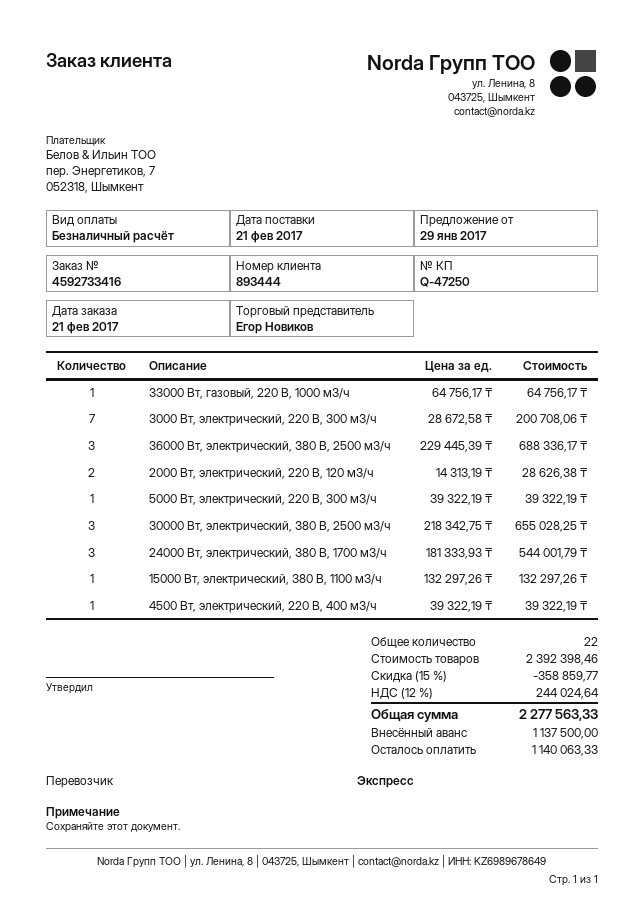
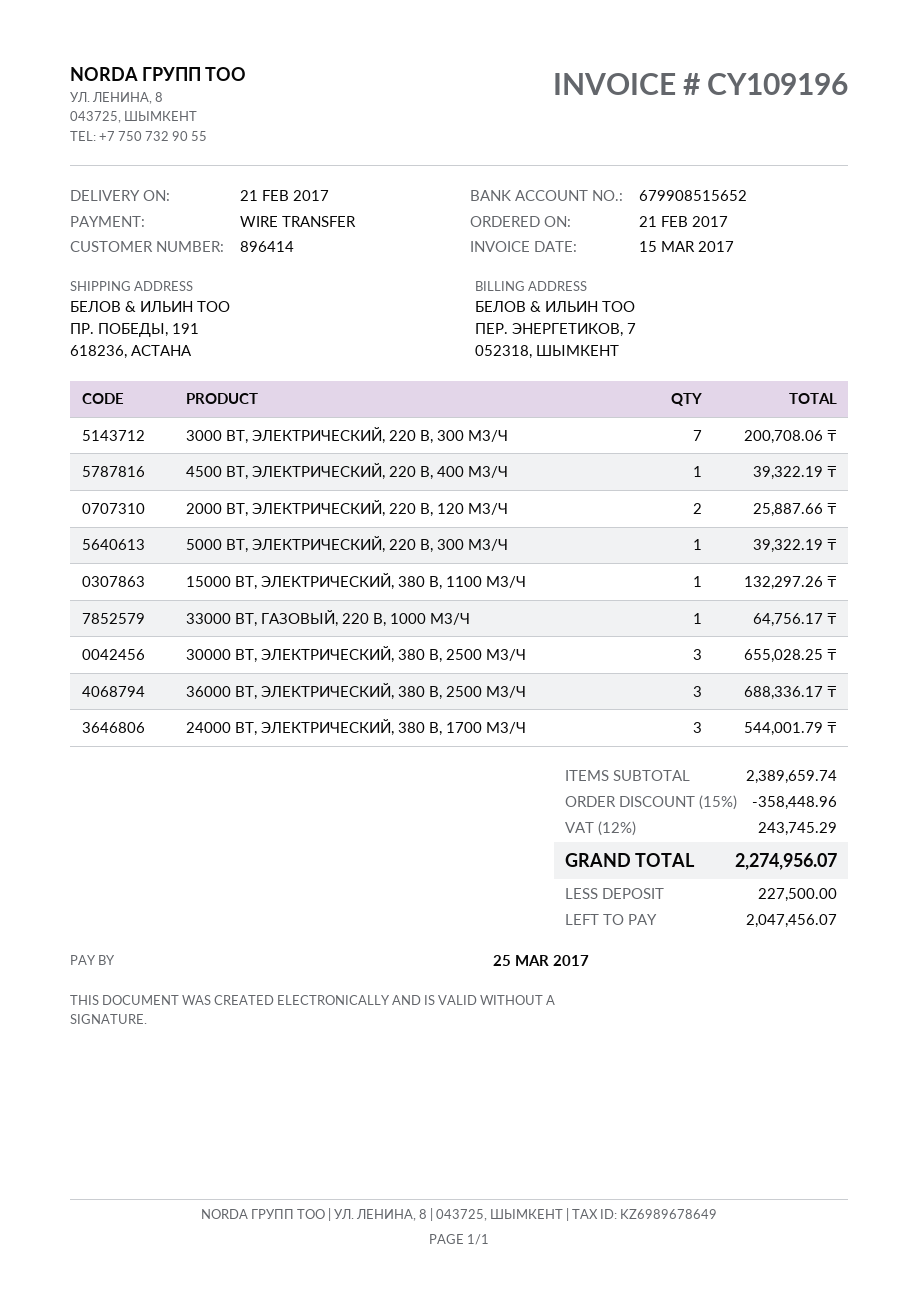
customer number: 893444 -> 896414
2000 Вт, электрический, 220 В, 120 м3/ч: 2 for 28626.38 -> 2 for 25887.66
subtotal: 2392398.46 -> 2389659.74
discount: 15% = 358859.77 -> 15% = 358448.96
tax: 12% = 244024.64 -> 12% = 243745.29
total: 2277563.33 -> 2274956.07
deposit: 1137500.00 -> 227500.00
balance: 1140063.33 -> 2047456.07

